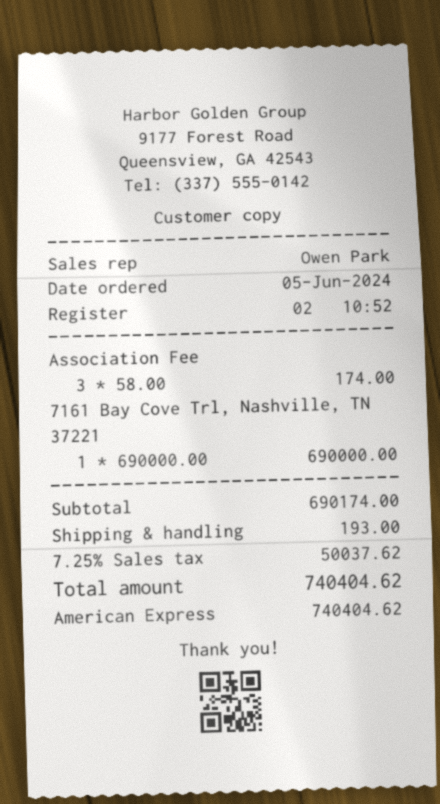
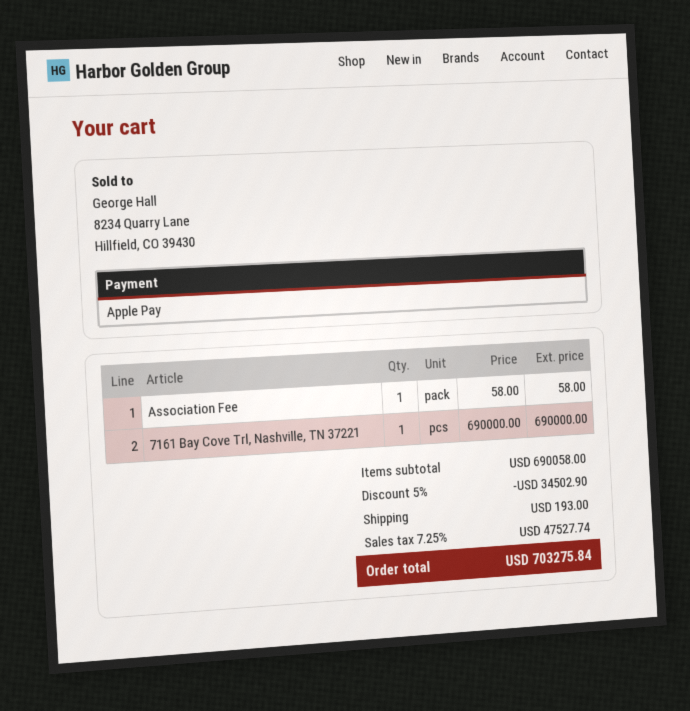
payment method: American Express -> Apple Pay
Association Fee: 3 x 58.00 = 174.00 -> 1 x 58.00 = 58.00
subtotal: 690174.00 -> 690058.00
discount: none -> 5% = 34502.90
tax: 7.25% = 50037.62 -> 7.25% = 47527.74
total: 740404.62 -> 703275.84

